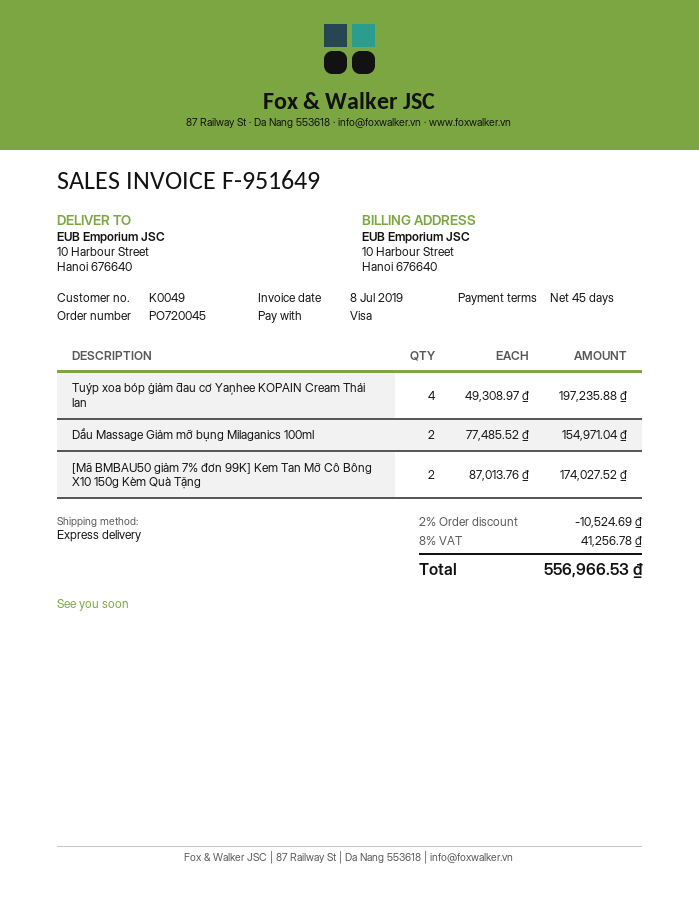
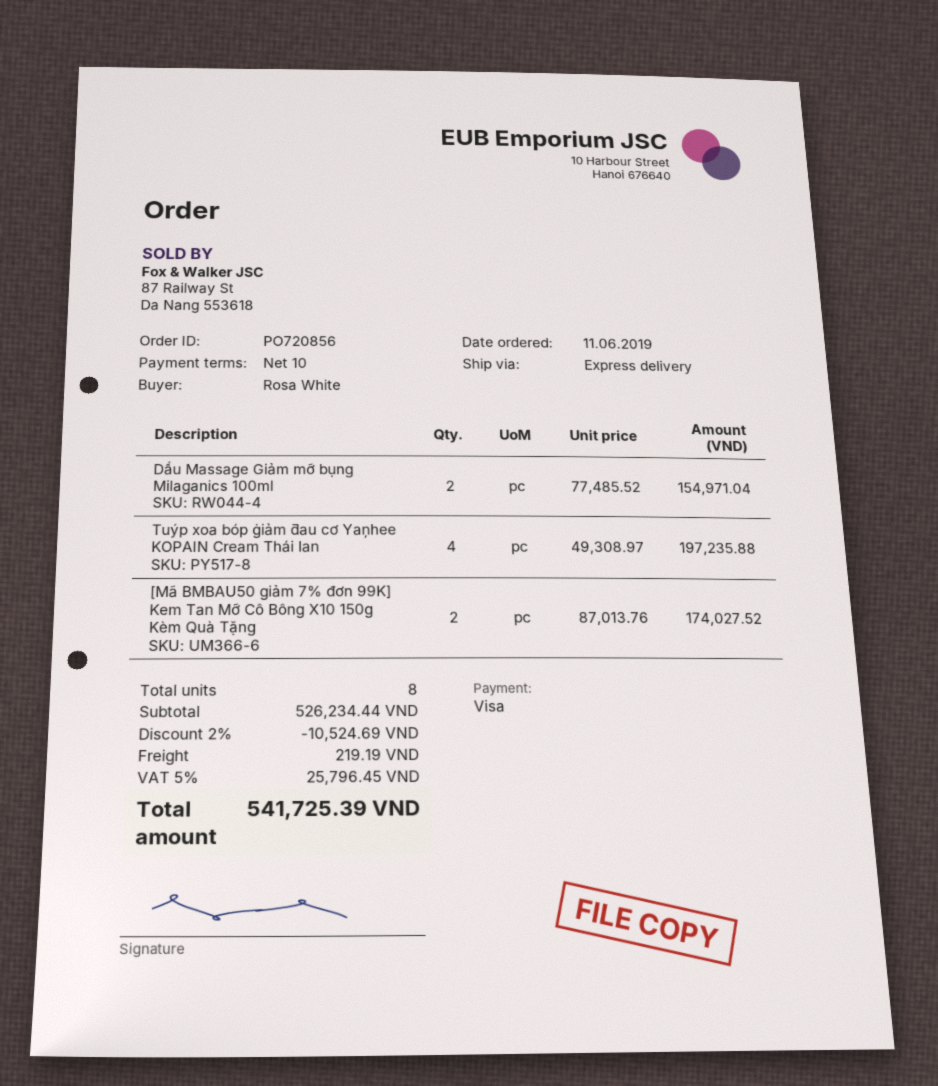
order number: PO720045 -> PO720856
payment terms: 45 days -> 10 days
shipping: none -> 219.19
tax: 8% = 41256.78 -> 5% = 25796.45
total: 556966.53 -> 541725.39

